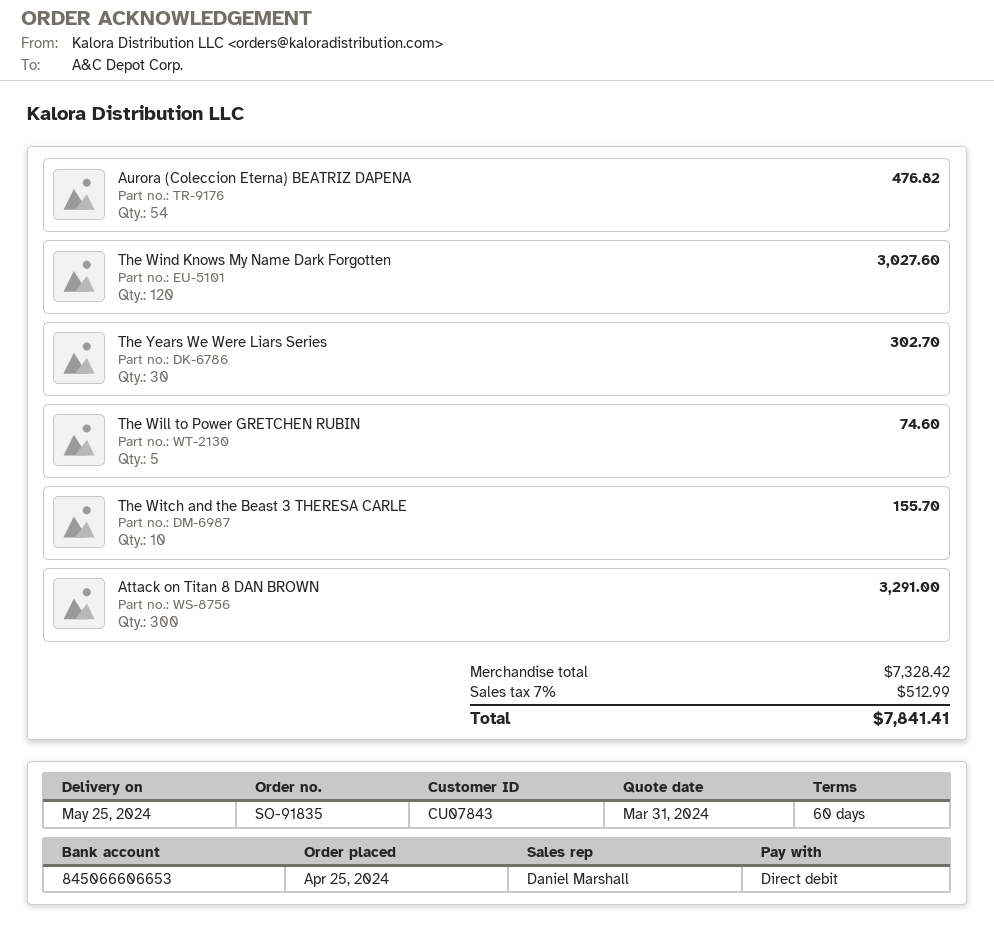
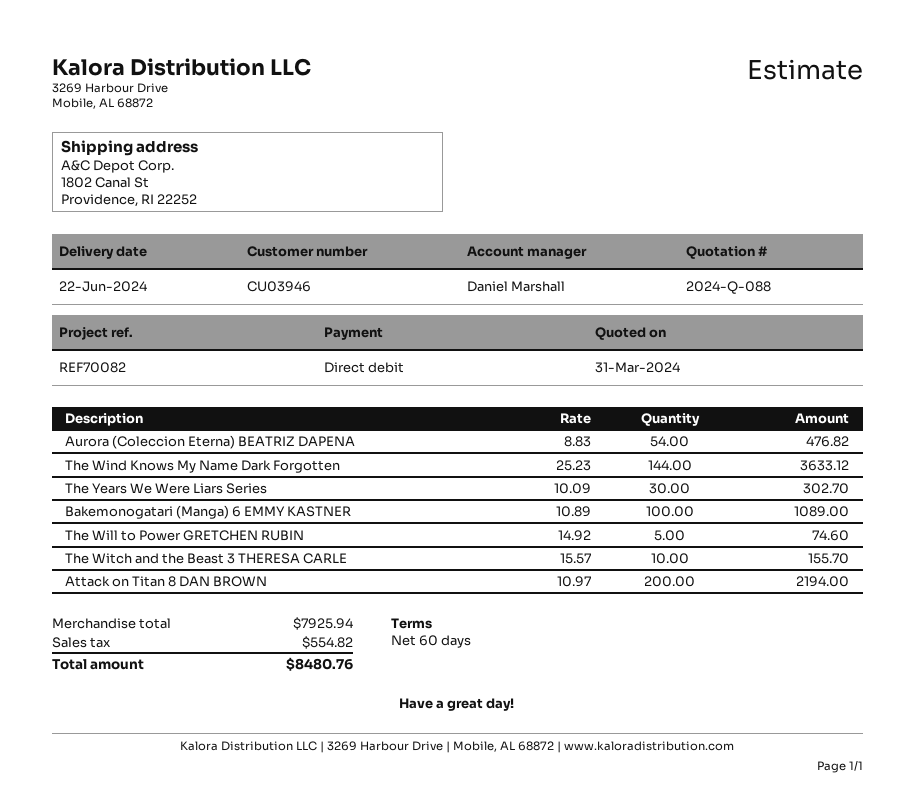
delivery date: 2024-05-25 -> 2024-06-22
customer number: CU07843 -> CU03946
The Wind Knows My Name Dark Forgotten: 120 for 3027.60 -> 144 for 3633.12
Attack on Titan 8 DAN BROWN: 300 for 3291.00 -> 200 for 2194.00
Bakemonogatari (Manga) 6 EMMY KASTNER: none -> 100 for 1089.00
subtotal: 7328.42 -> 7925.94
tax: 512.99 -> 554.82
total: 7841.41 -> 8480.76

